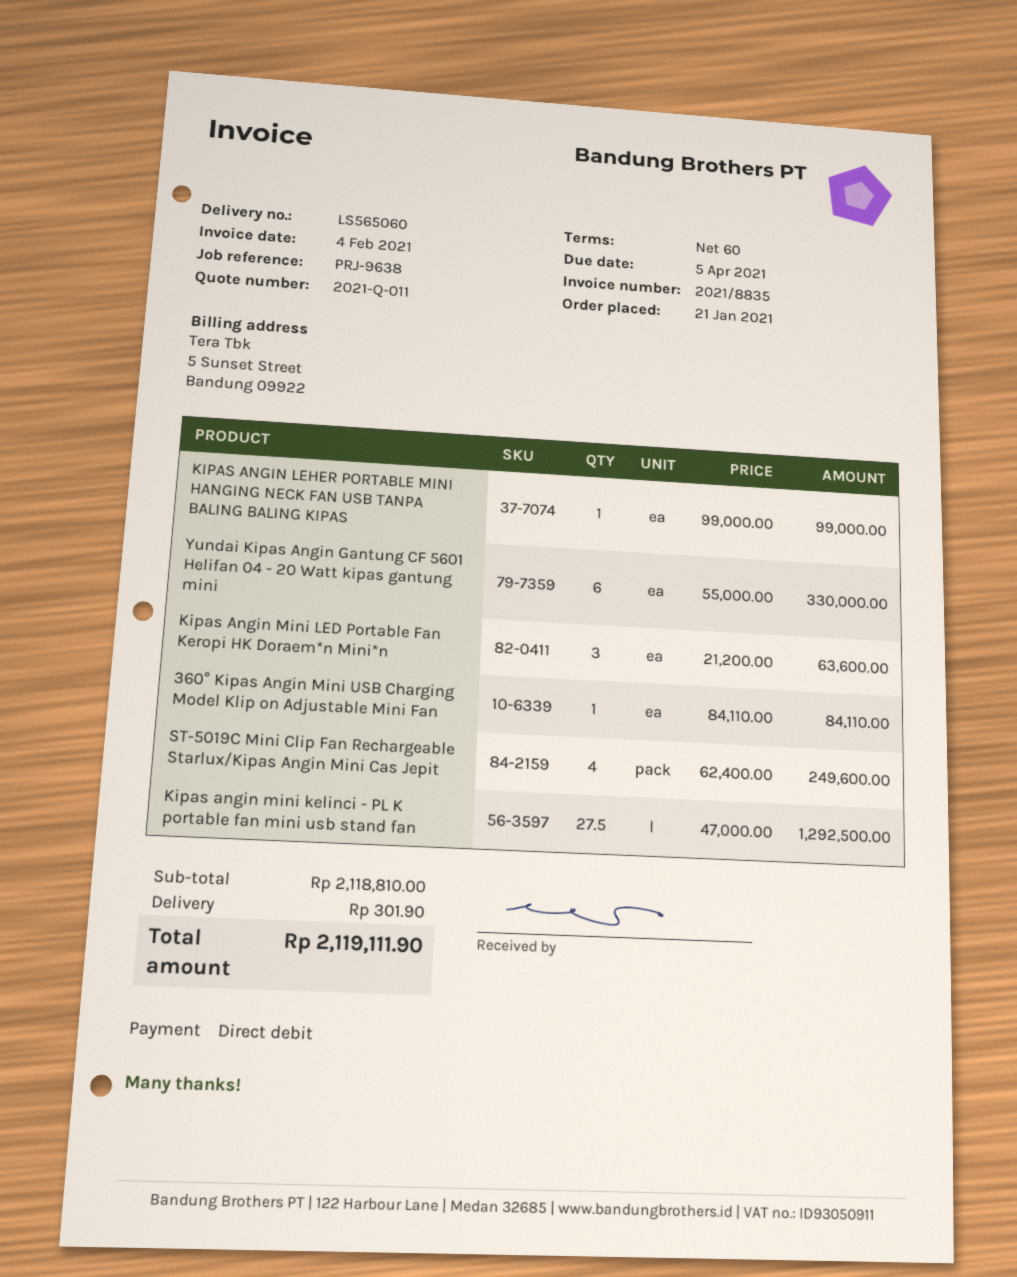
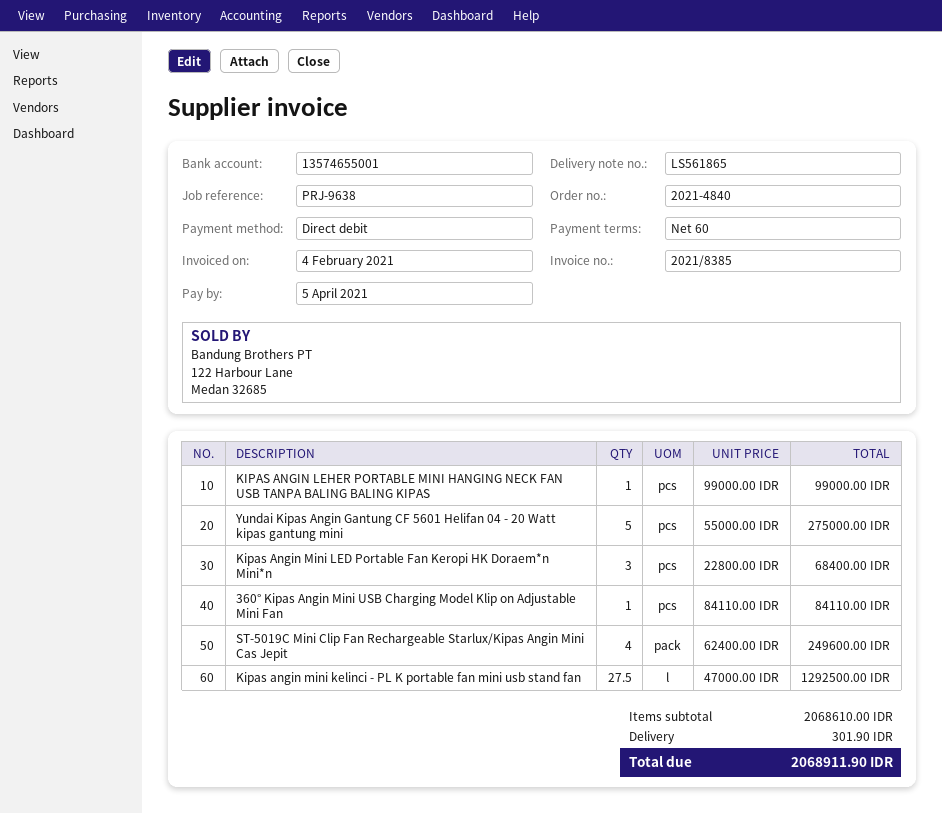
delivery note number: LS565060 -> LS561865
invoice number: 2021/8835 -> 2021/8385
Yundai Kipas Angin Gantung CF 5601 Helifan 04 - 20 Watt kipas gantung mini: 6 x 55000.00 = 330000.00 -> 5 x 55000.00 = 275000.00
Kipas Angin Mini LED Portable Fan Keropi HK Doraem*n Mini*n: 3 x 21200.00 = 63600.00 -> 3 x 22800.00 = 68400.00
subtotal: 2118810.00 -> 2068610.00
total: 2119111.90 -> 2068911.90

